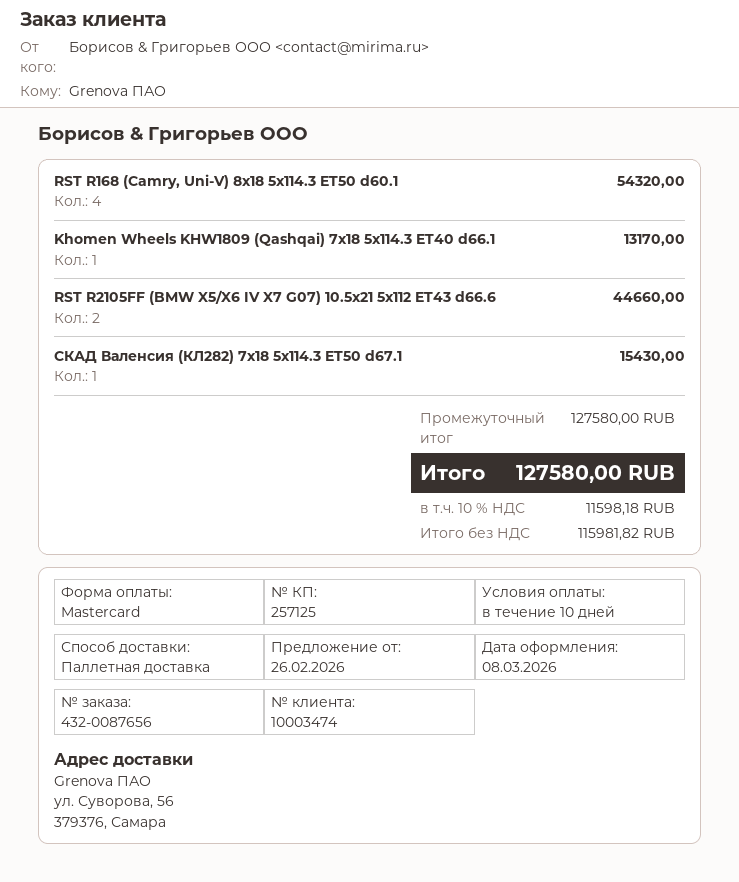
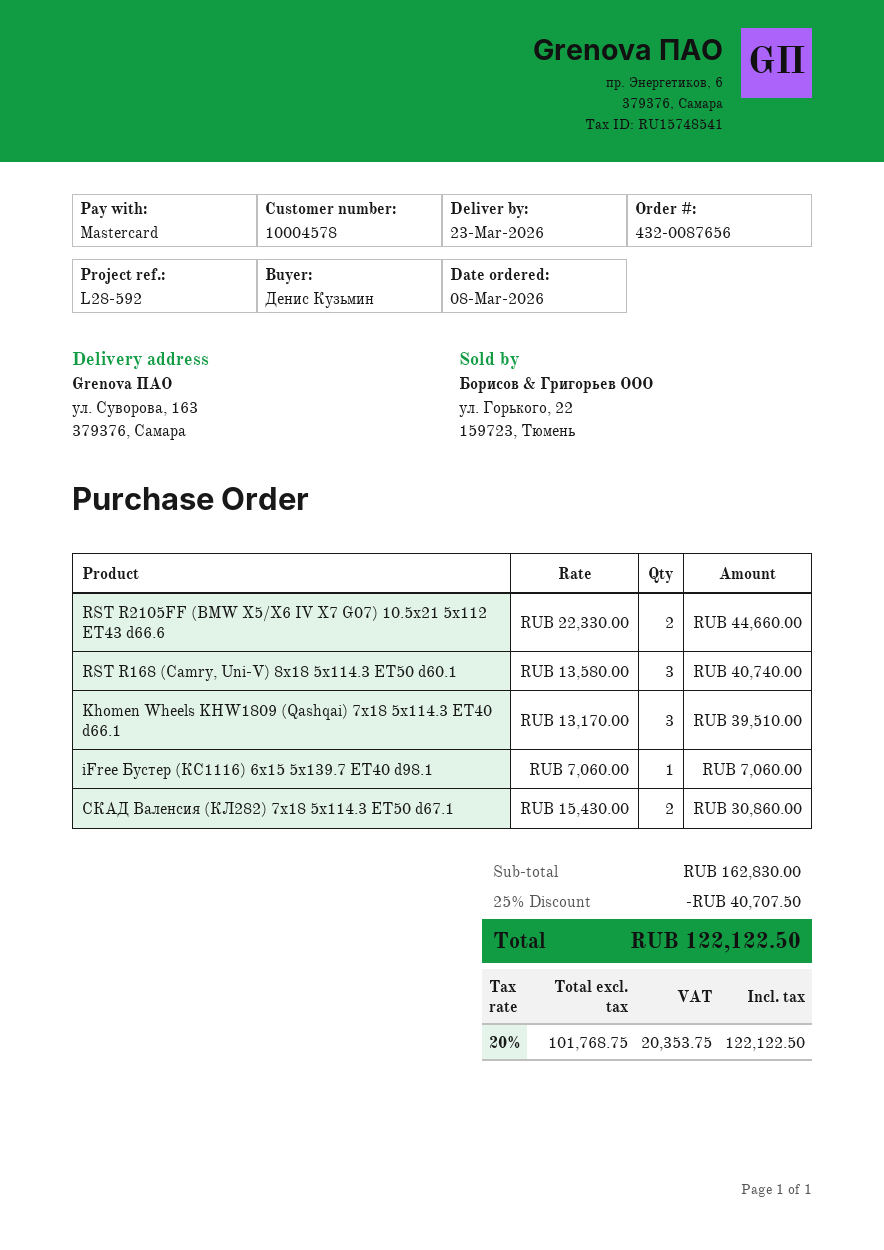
customer number: 10003474 -> 10004578
ship to: ул. Суворова, 56, 379376, Самара -> ул. Суворова, 163, 379376, Самара
RST R168 (Camry, Uni-V) 8x18 5x114.3 ET50 d60.1: 4 for 54320.00 -> 3 for 40740.00
Khomen Wheels KHW1809 (Qashqai) 7x18 5x114.3 ET40 d66.1: 1 for 13170.00 -> 3 for 39510.00
СКАД Валенсия (КЛ282) 7x18 5x114.3 ET50 d67.1: 1 for 15430.00 -> 2 for 30860.00
iFree Бустер (КС1116) 6x15 5x139.7 ET40 d98.1: none -> 1 for 7060.00
subtotal: 127580.00 -> 162830.00
discount: none -> 25% = 40707.50
net: 115981.82 -> 101768.75
tax: 10% = 11598.18 -> 20% = 20353.75
total: 127580.00 -> 122122.50

